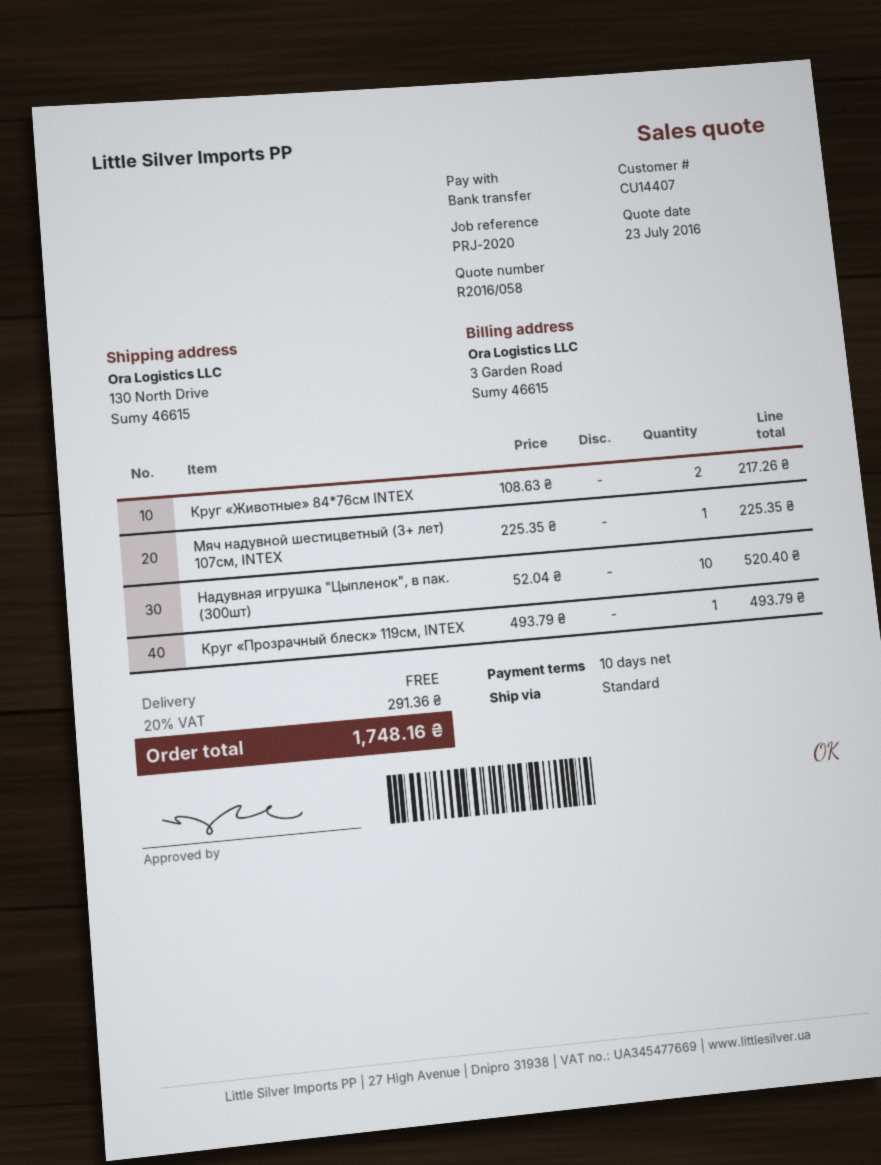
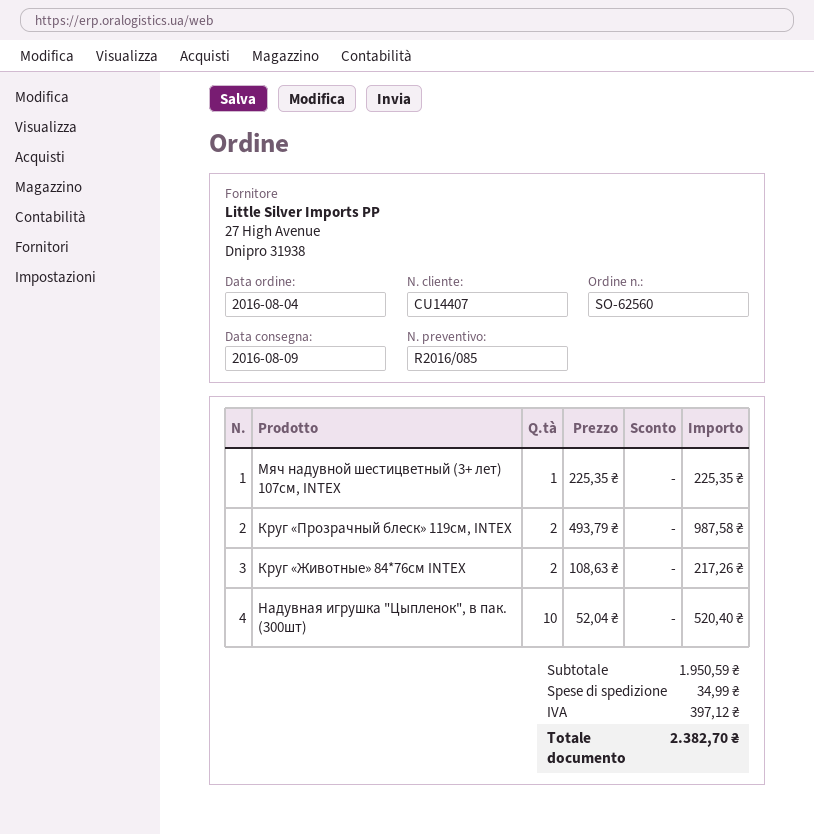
quote number: R2016/058 -> R2016/085
Круг «Прозрачный блеск» 119см, INTEX: 1 x 493.79 = 493.79 -> 2 x 493.79 = 987.58
shipping: 0.00 -> 34.99
tax: 291.36 -> 397.12
total: 1748.16 -> 2382.70

